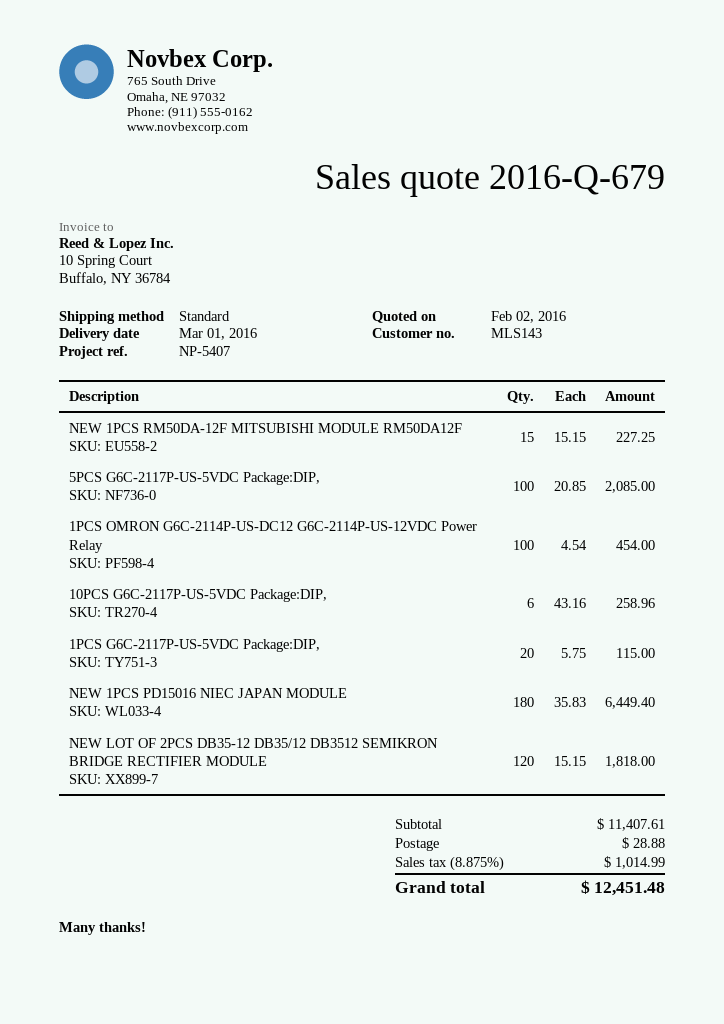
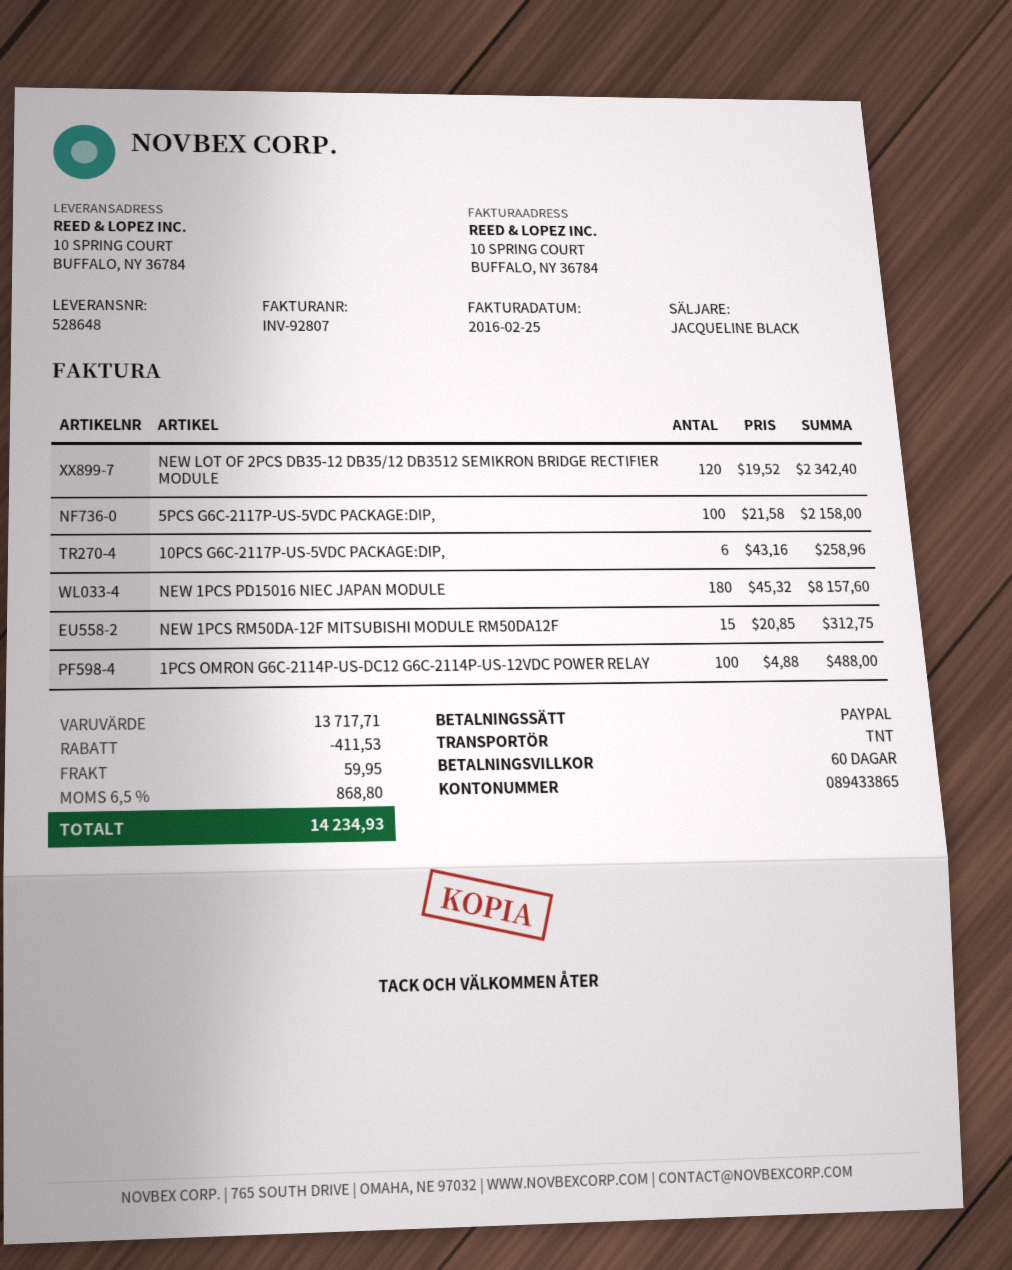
shipping method: standard -> TNT
NEW 1PCS RM50DA-12F MITSUBISHI MODULE RM50DA12F: 15 x 15.15 = 227.25 -> 15 x 20.85 = 312.75
5PCS G6C-2117P-US-5VDC Package:DIP,: 100 x 20.85 = 2085.00 -> 100 x 21.58 = 2158.00
1PCS OMRON G6C-2114P-US-DC12 G6C-2114P-US-12VDC Power Relay: 100 x 4.54 = 454.00 -> 100 x 4.88 = 488.00
1PCS G6C-2117P-US-5VDC Package:DIP,: 20 x 5.75 = 115.00 -> none
NEW 1PCS PD15016 NIEC JAPAN MODULE: 180 x 35.83 = 6449.40 -> 180 x 45.32 = 8157.60
NEW LOT OF 2PCS DB35-12 DB35/12 DB3512 SEMIKRON BRIDGE RECTIFIER MODULE: 120 x 15.15 = 1818.00 -> 120 x 19.52 = 2342.40
subtotal: 11407.61 -> 13717.71
discount: none -> 411.53
shipping: 28.88 -> 59.95
tax: 8.875% = 1014.99 -> 6.5% = 868.80
total: 12451.48 -> 14234.93

